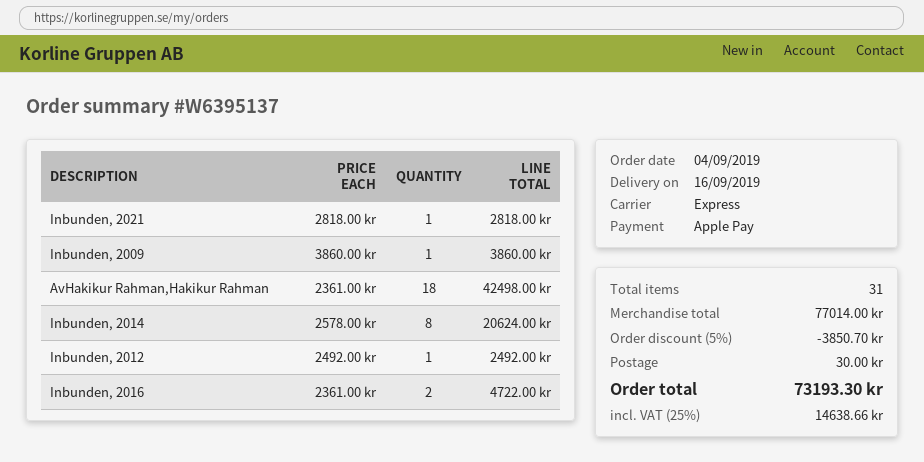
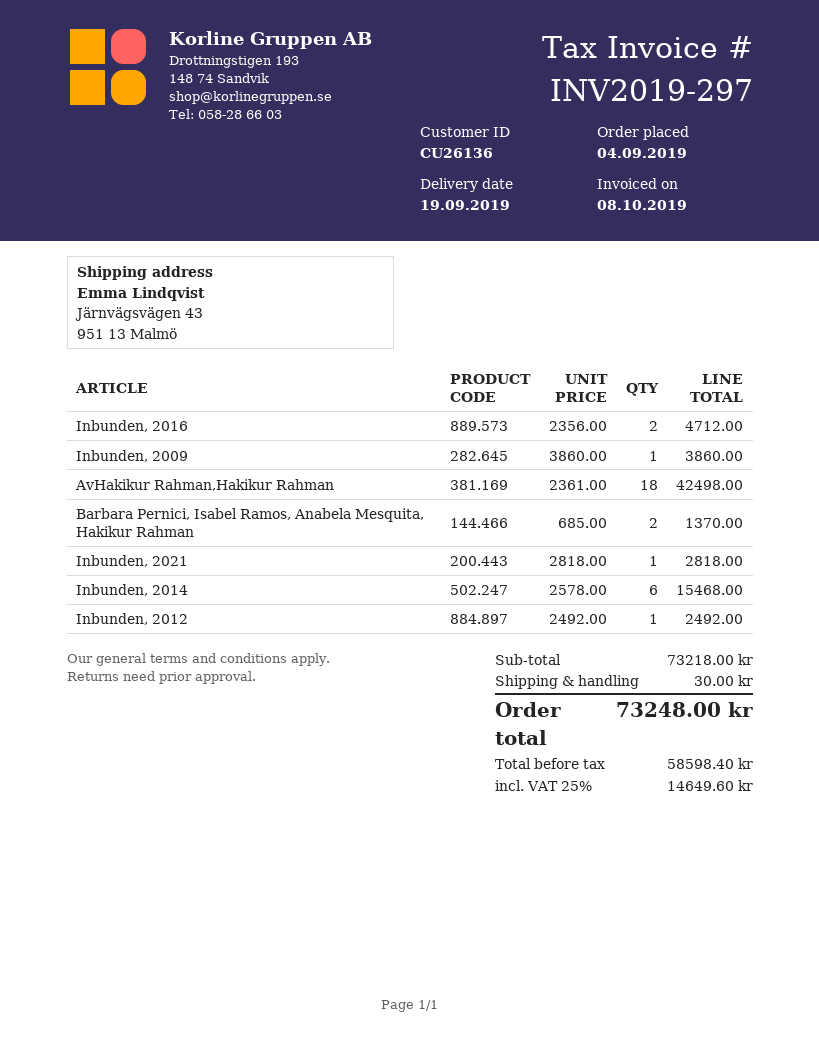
delivery date: 2019-09-16 -> 2019-09-19
Inbunden, 2014: 8 x 2578.00 = 20624.00 -> 6 x 2578.00 = 15468.00
Inbunden, 2016: 2 x 2361.00 = 4722.00 -> 2 x 2356.00 = 4712.00
Barbara Pernici, Isabel Ramos, Anabela Mesquita, Hakikur Rahman: none -> 2 x 685.00 = 1370.00
subtotal: 77014.00 -> 73218.00
discount: 5% = 3850.70 -> none
tax: 25% = 14638.66 -> 25% = 14649.60
total: 73193.30 -> 73248.00

